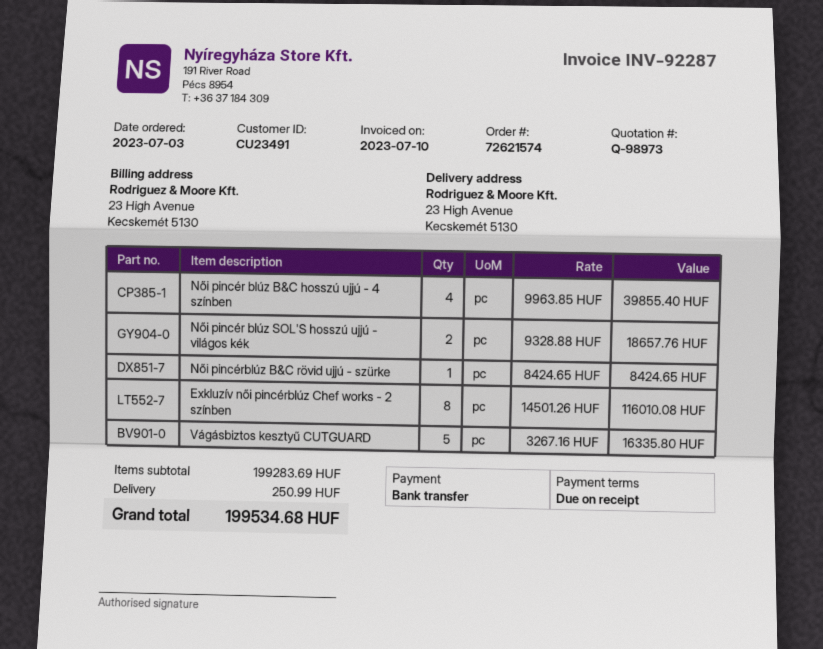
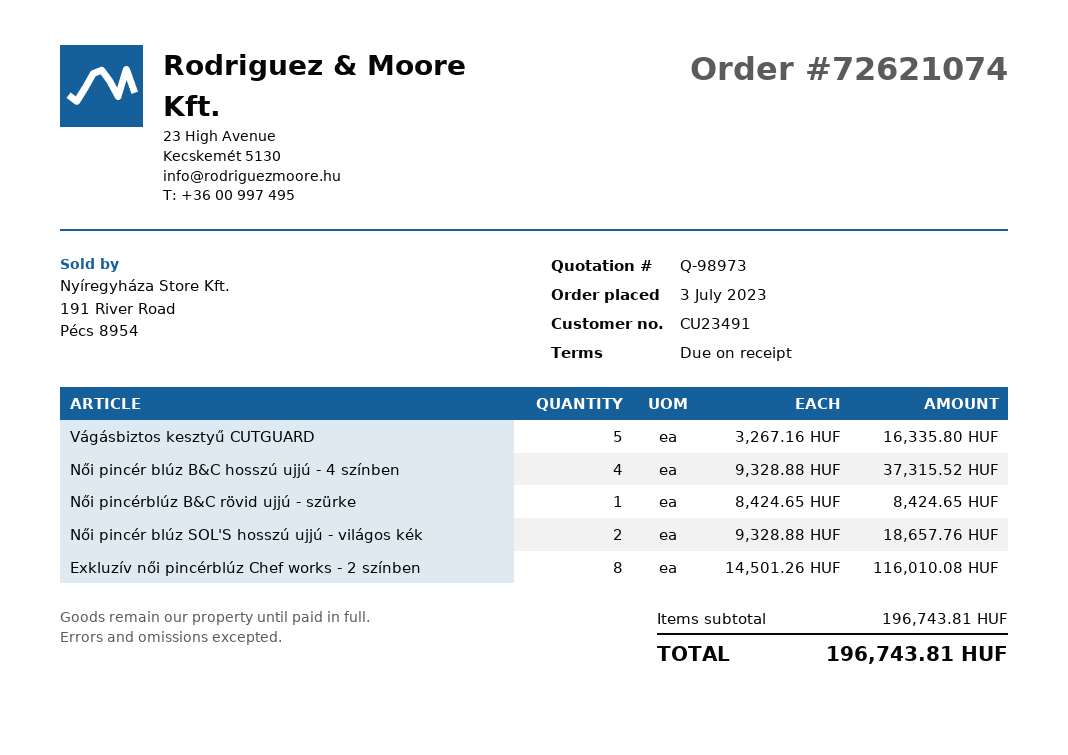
order number: 72621574 -> 72621074
Női pincér blúz B&C hosszú ujjú - 4 színben: 4 x 9963.85 = 39855.40 -> 4 x 9328.88 = 37315.52
subtotal: 199283.69 -> 196743.81
shipping: 250.99 -> none
total: 199534.68 -> 196743.81

